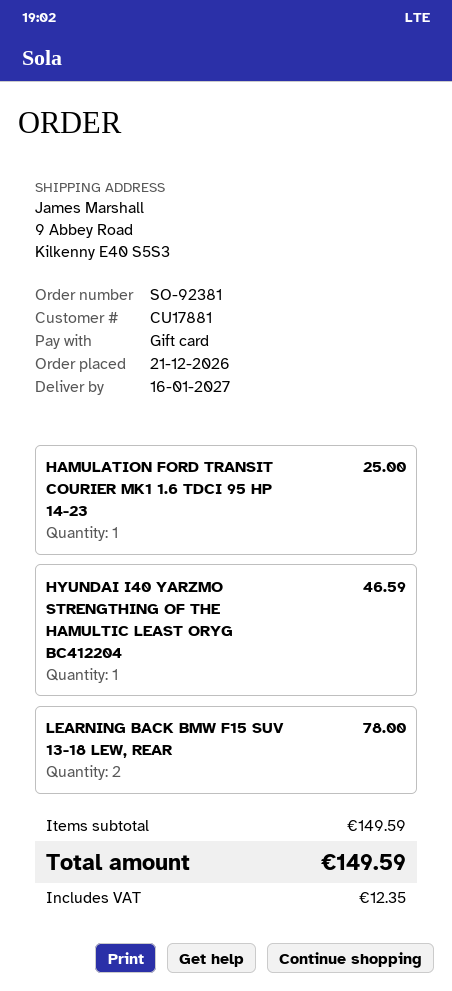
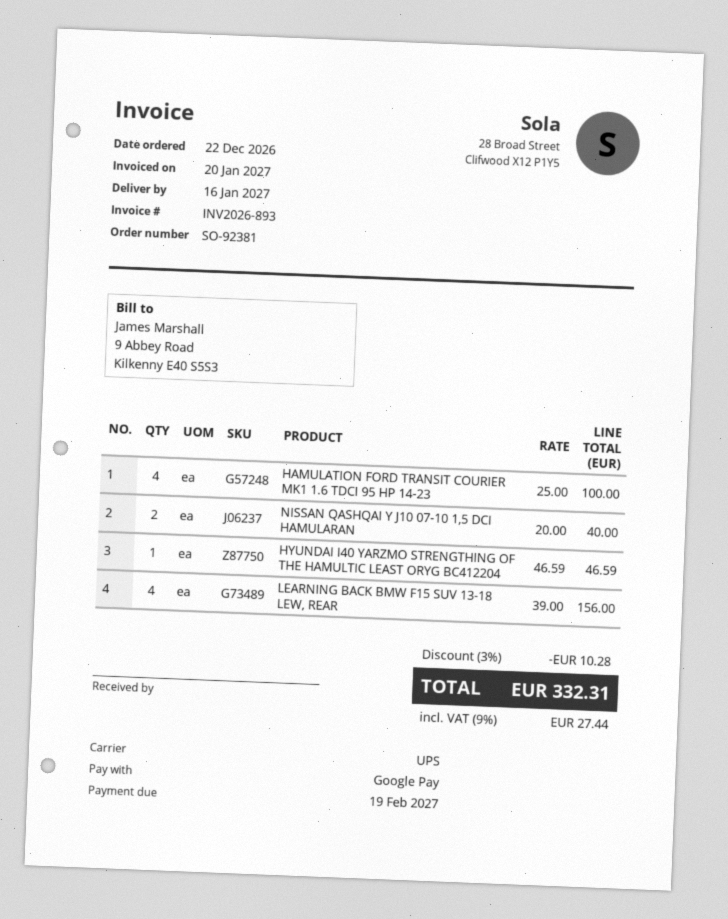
order date: 2026-12-21 -> 2026-12-22
payment method: gift card -> Google Pay
HAMULATION FORD TRANSIT COURIER MK1 1.6 TDCI 95 HP 14-23: 1 for 25.00 -> 4 for 100.00
LEARNING BACK BMW F15 SUV 13-18 LEW, REAR: 2 for 78.00 -> 4 for 156.00
NISSAN QASHQAI Y J10 07-10 1,5 DCI HAMULARAN: none -> 2 for 40.00
discount: none -> 3% = 10.28
tax: 12.35 -> 27.44
total: 149.59 -> 332.31

